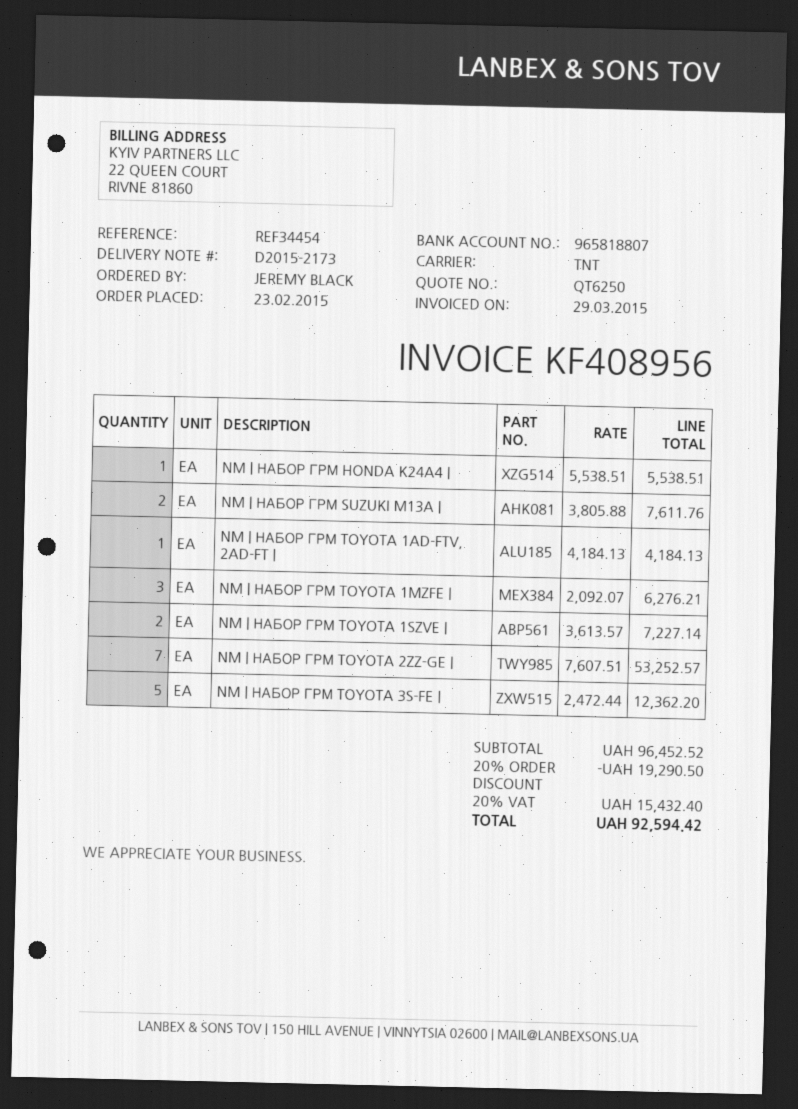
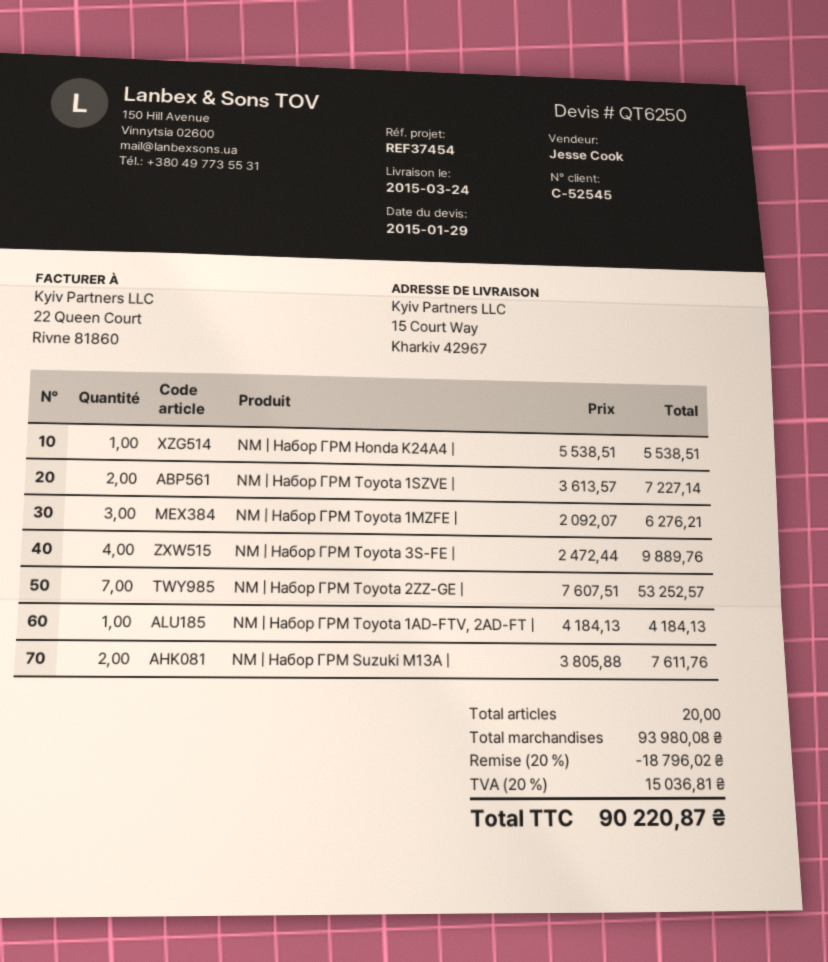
reference: REF34454 -> REF37454
NM | НАБОР ГРМ TOYOTA 3S-FE |: 5 x 2472.44 = 12362.20 -> 4 x 2472.44 = 9889.76
subtotal: 96452.52 -> 93980.08
discount: 20% = 19290.50 -> 20% = 18796.02
tax: 20% = 15432.40 -> 20% = 15036.81
total: 92594.42 -> 90220.87

